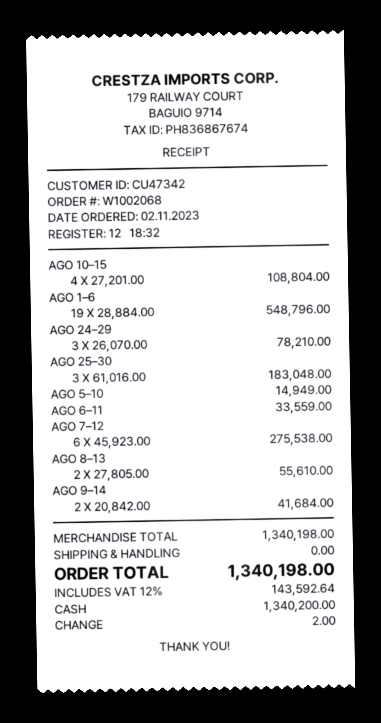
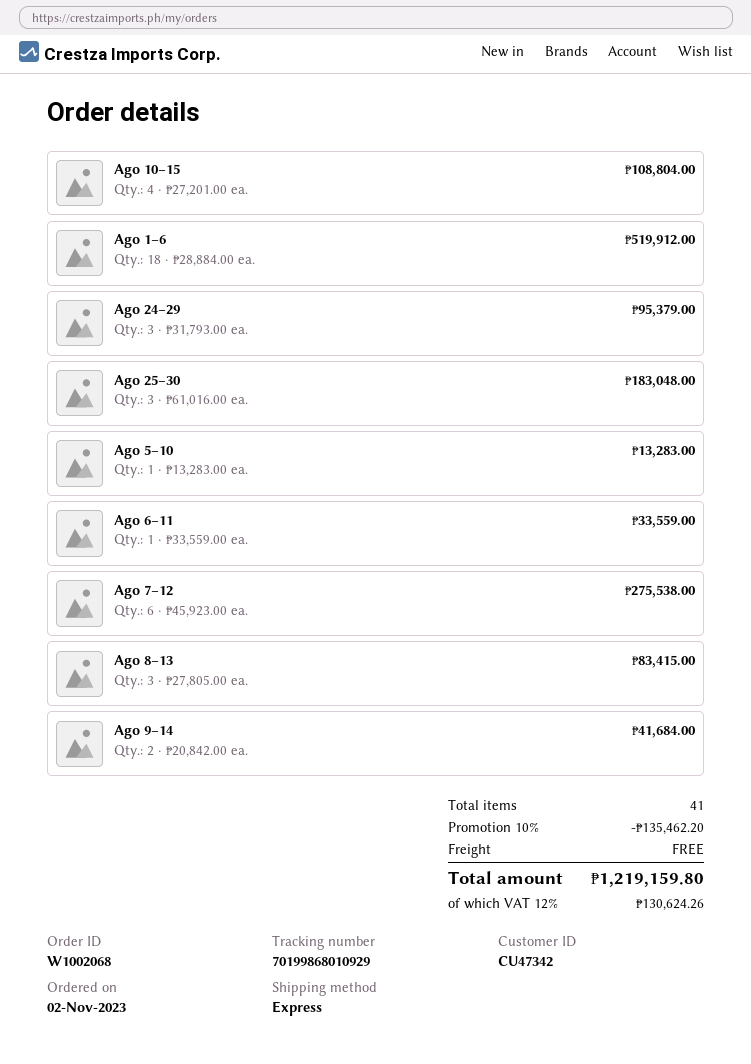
AGO 1–6: 19 x 28884.00 = 548796.00 -> 18 x 28884.00 = 519912.00
AGO 24–29: 3 x 26070.00 = 78210.00 -> 3 x 31793.00 = 95379.00
AGO 5–10: 1 x 14949.00 = 14949.00 -> 1 x 13283.00 = 13283.00
AGO 8–13: 2 x 27805.00 = 55610.00 -> 3 x 27805.00 = 83415.00
discount: none -> 10% = 135462.20
tax: 12% = 143592.64 -> 12% = 130624.26
total: 1340198.00 -> 1219159.80

